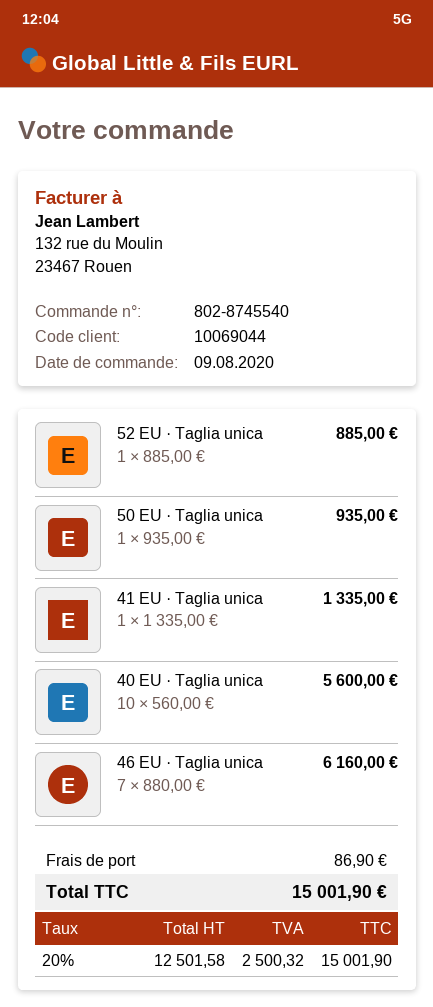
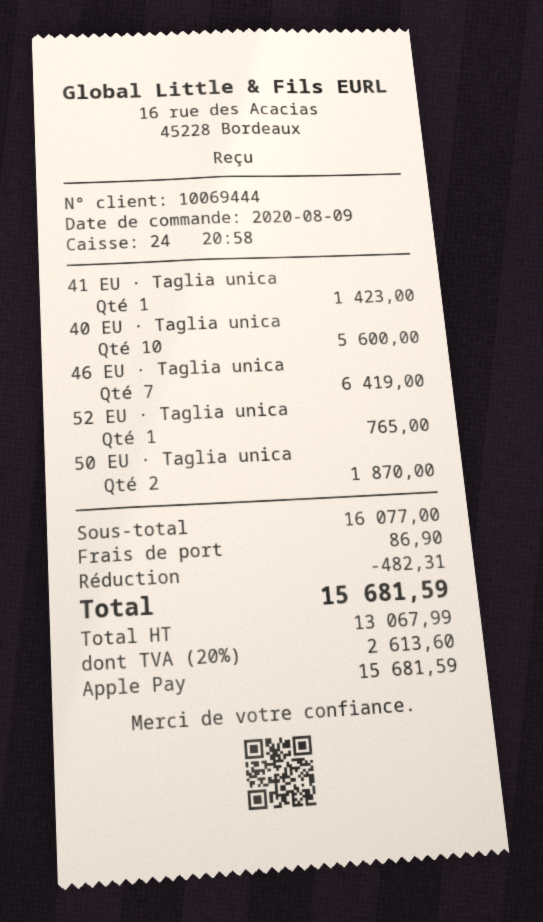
customer number: 10069044 -> 10069444
52 EU · Taglia unica: 1 for 885.00 -> 1 for 765.00
50 EU · Taglia unica: 1 for 935.00 -> 2 for 1870.00
41 EU · Taglia unica: 1 for 1335.00 -> 1 for 1423.00
46 EU · Taglia unica: 7 for 6160.00 -> 7 for 6419.00
discount: none -> 482.31
net: 12501.58 -> 13067.99
tax: 20% = 2500.32 -> 20% = 2613.60
total: 15001.90 -> 15681.59

